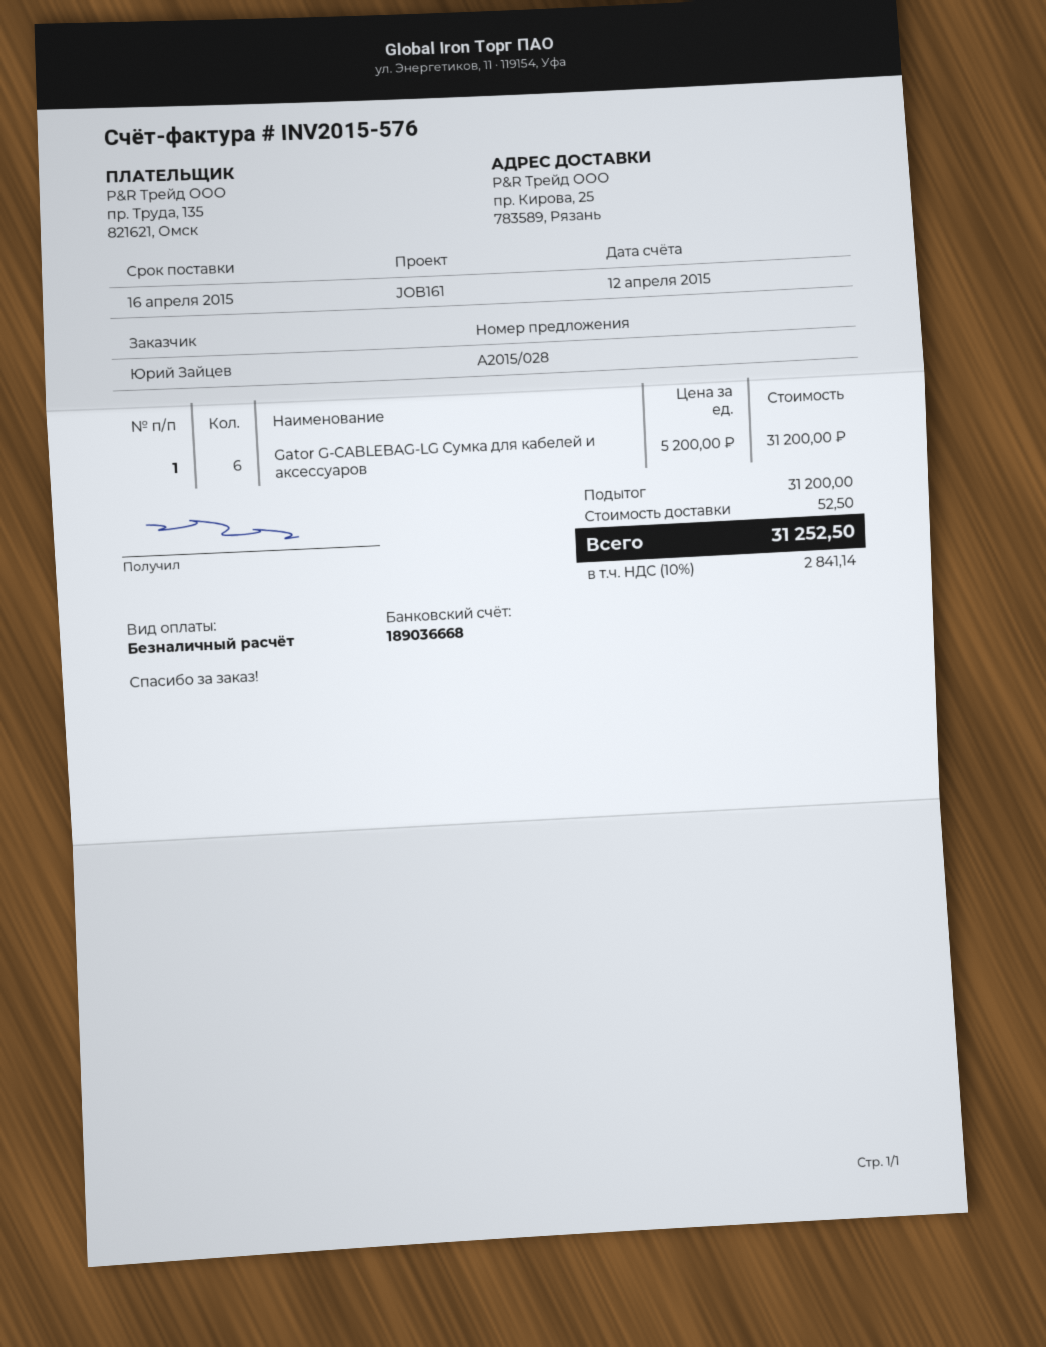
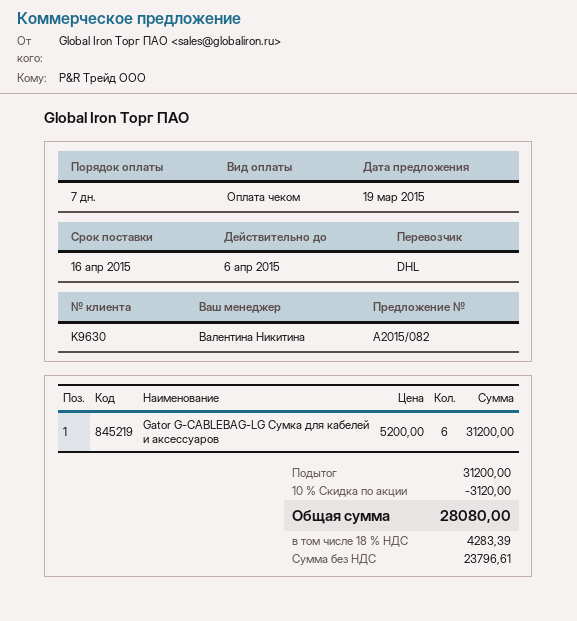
quote number: A2015/028 -> A2015/082
payment method: bank transfer -> cheque
discount: none -> 10% = 3120.00
shipping: 52.50 -> none
tax: 10% = 2841.14 -> 18% = 4283.39
total: 31252.50 -> 28080.00

